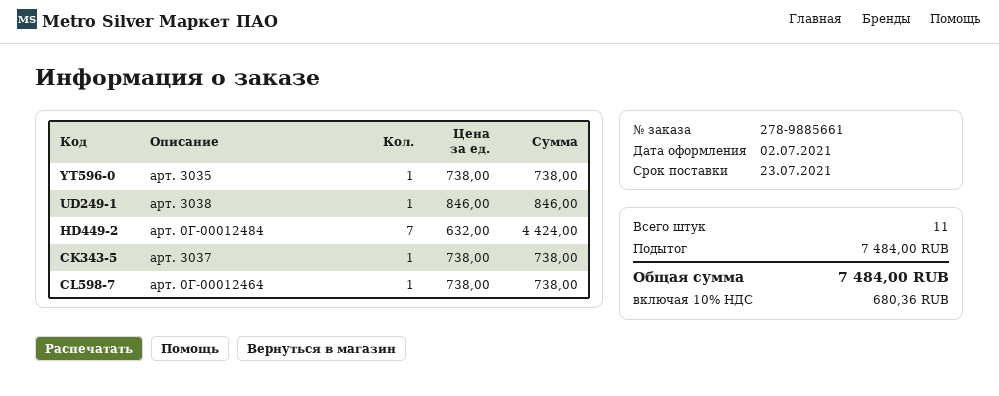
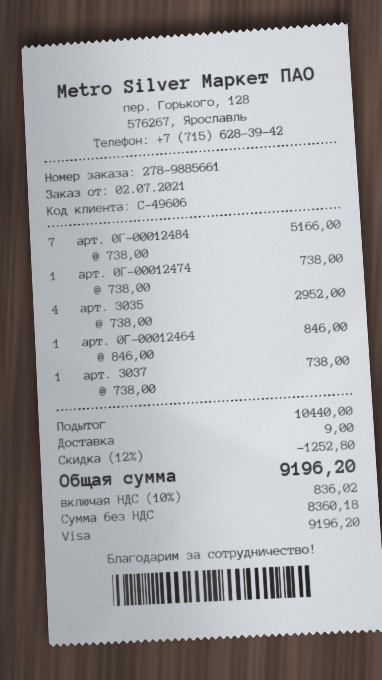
арт. 3035: 1 x 738.00 = 738.00 -> 4 x 738.00 = 2952.00
арт. 3038: 1 x 846.00 = 846.00 -> none
арт. 0Г-00012484: 7 x 632.00 = 4424.00 -> 7 x 738.00 = 5166.00
арт. 0Г-00012464: 1 x 738.00 = 738.00 -> 1 x 846.00 = 846.00
арт. 0Г-00012474: none -> 1 x 738.00 = 738.00
subtotal: 7484.00 -> 10440.00
discount: none -> 12% = 1252.80
shipping: none -> 9.00
tax: 10% = 680.36 -> 10% = 836.02
total: 7484.00 -> 9196.20

